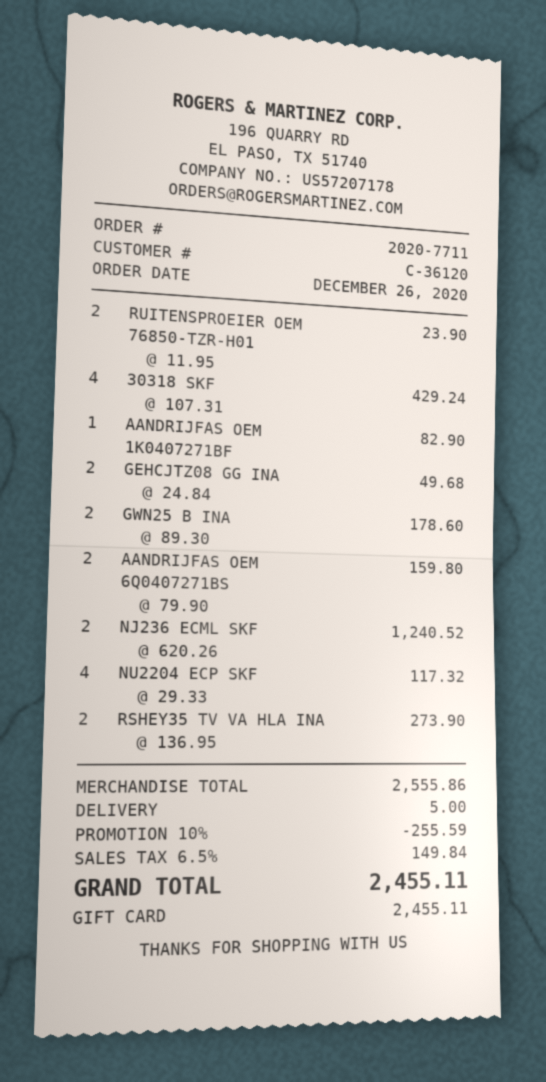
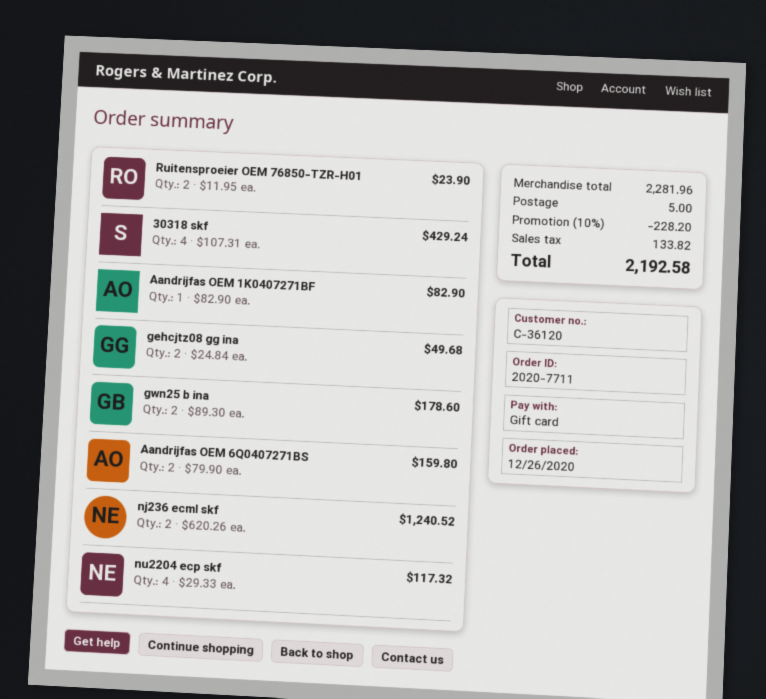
RSHEY35 TV VA HLA INA: 2 x 136.95 = 273.90 -> none
subtotal: 2555.86 -> 2281.96
discount: 10% = 255.59 -> 10% = 228.20
tax: 149.84 -> 133.82
total: 2455.11 -> 2192.58

